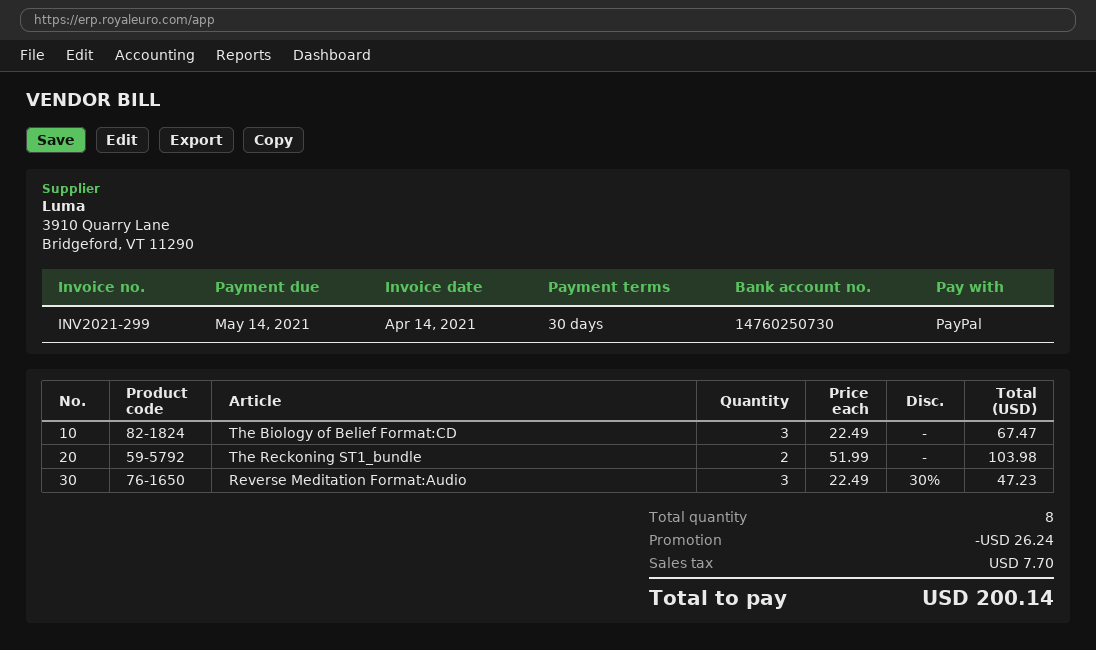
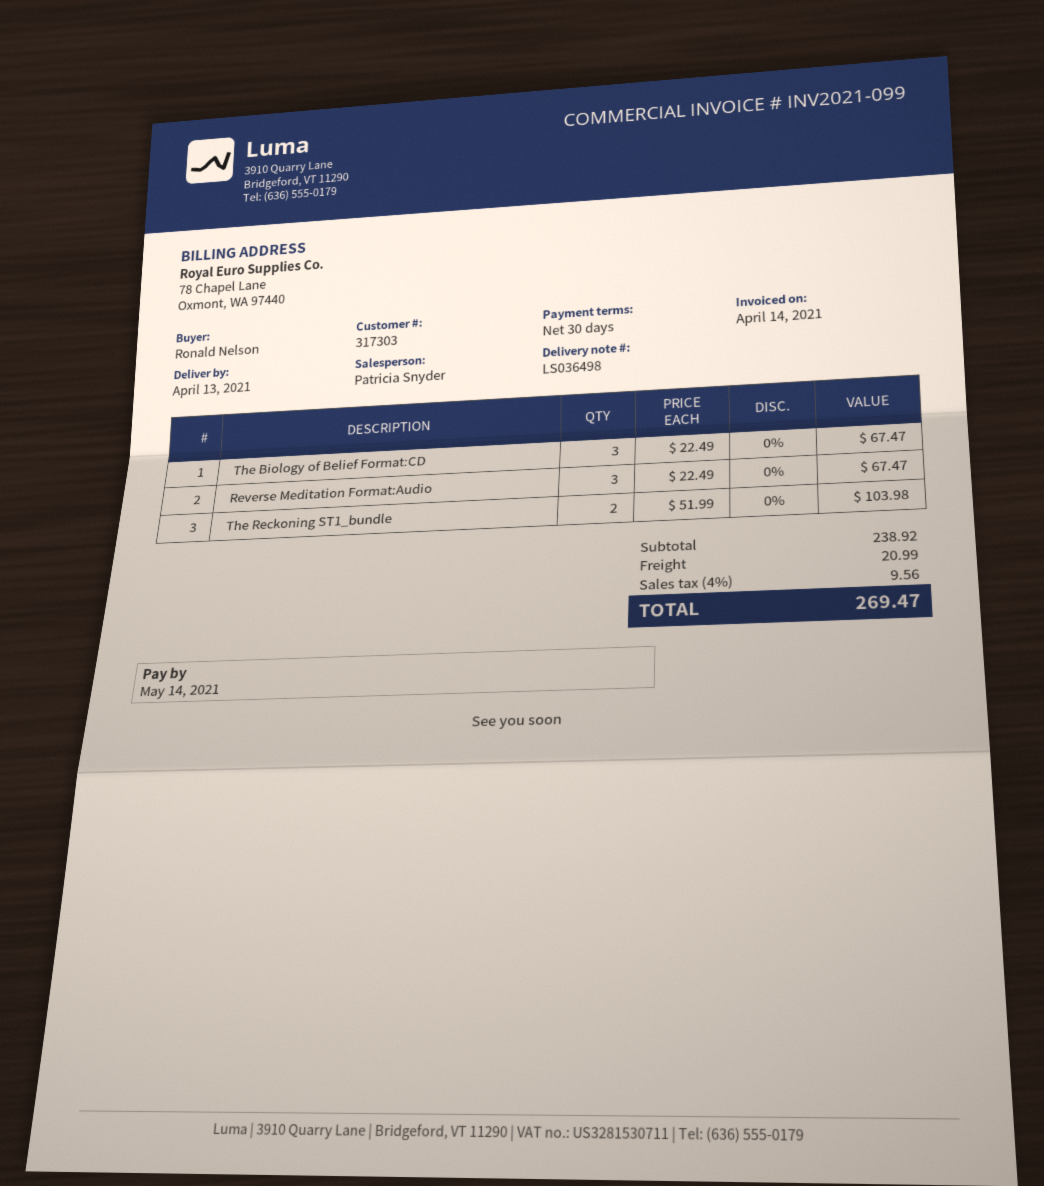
invoice number: INV2021-299 -> INV2021-099
Reverse Meditation Format:Audio: 3 x 22.49 - 30% = 47.23 -> 3 x 22.49 = 67.47
discount: 26.24 -> none
shipping: none -> 20.99
tax: 7.70 -> 9.56
total: 200.14 -> 269.47

